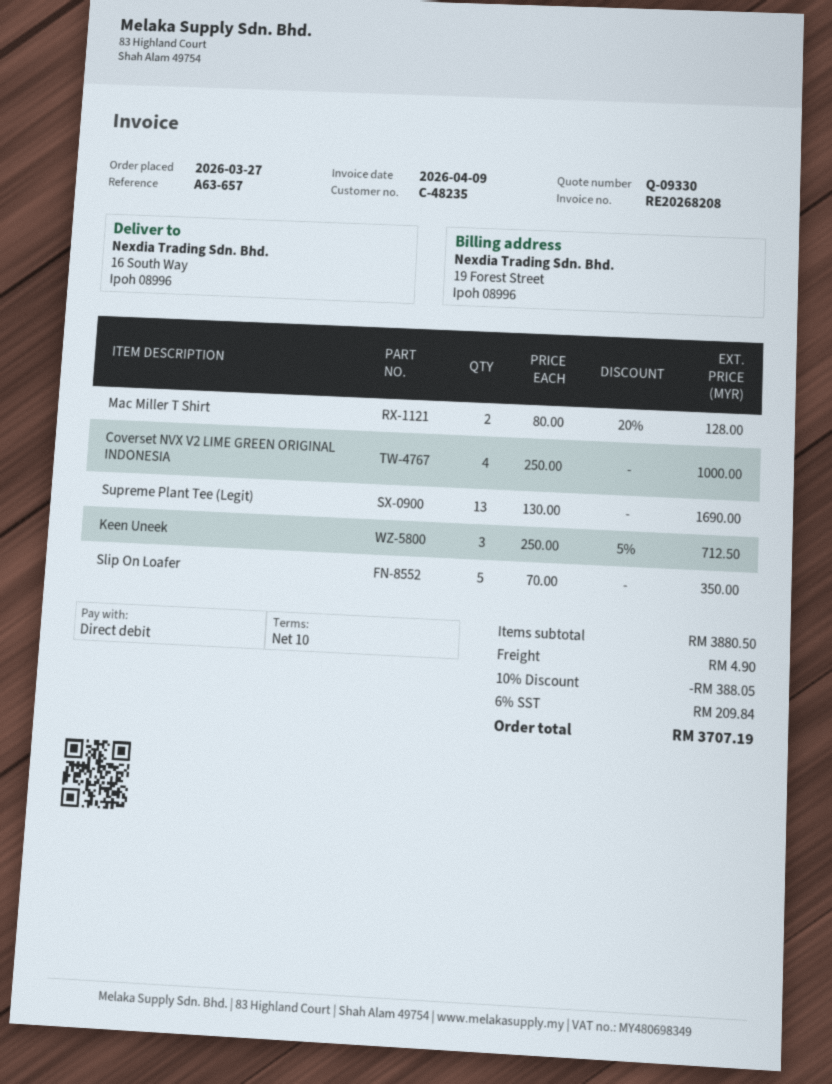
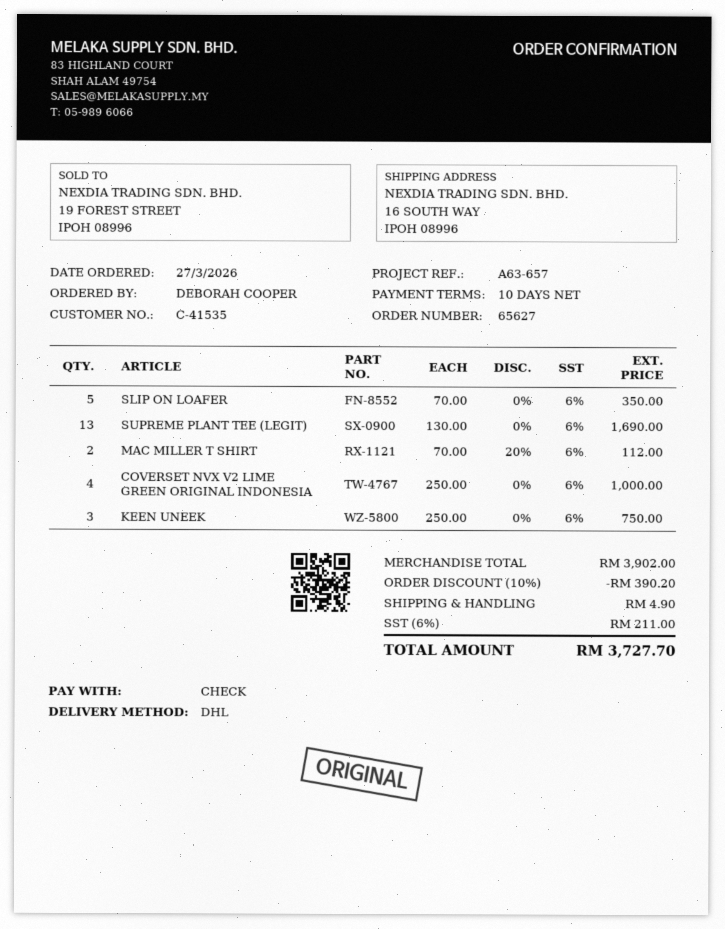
customer number: C-48235 -> C-41535
payment method: direct debit -> cheque
Mac Miller T Shirt: 2 x 80.00 - 20% = 128.00 -> 2 x 70.00 - 20% = 112.00
Keen Uneek: 3 x 250.00 - 5% = 712.50 -> 3 x 250.00 = 750.00
subtotal: 3880.50 -> 3902.00
discount: 10% = 388.05 -> 10% = 390.20
tax: 6% = 209.84 -> 6% = 211.00
total: 3707.19 -> 3727.70

